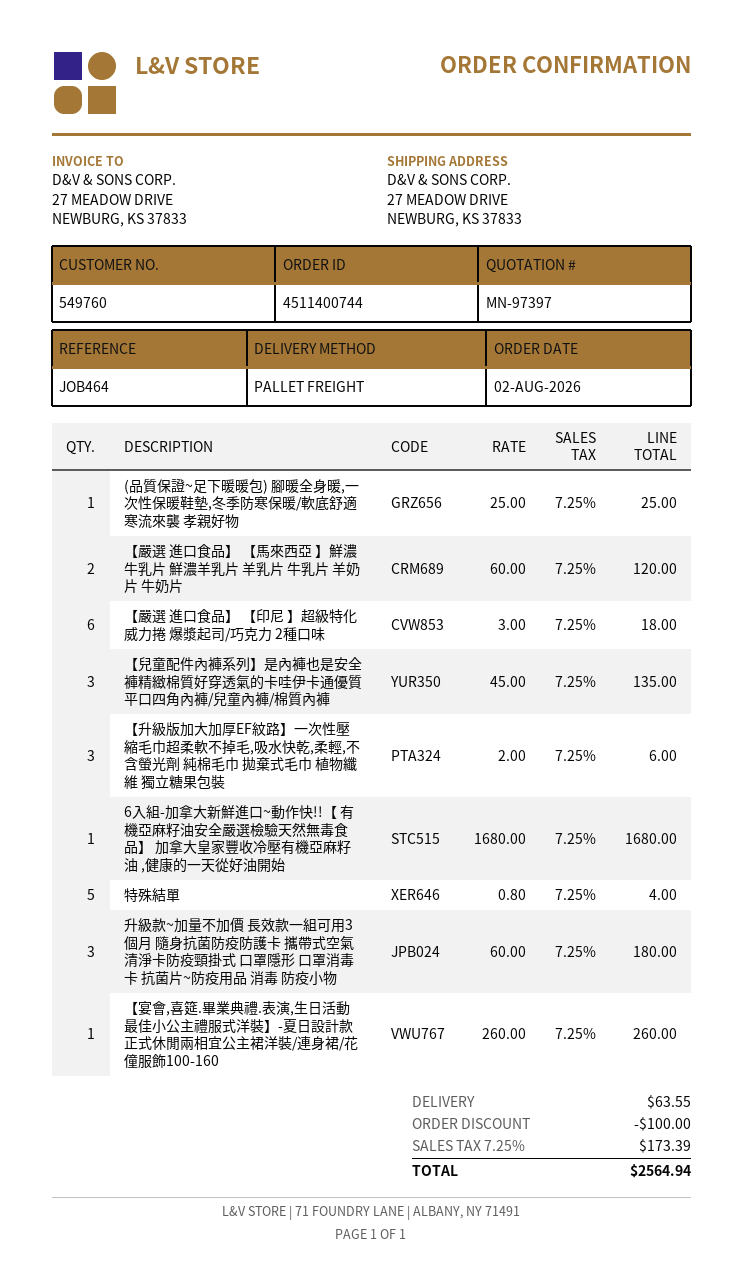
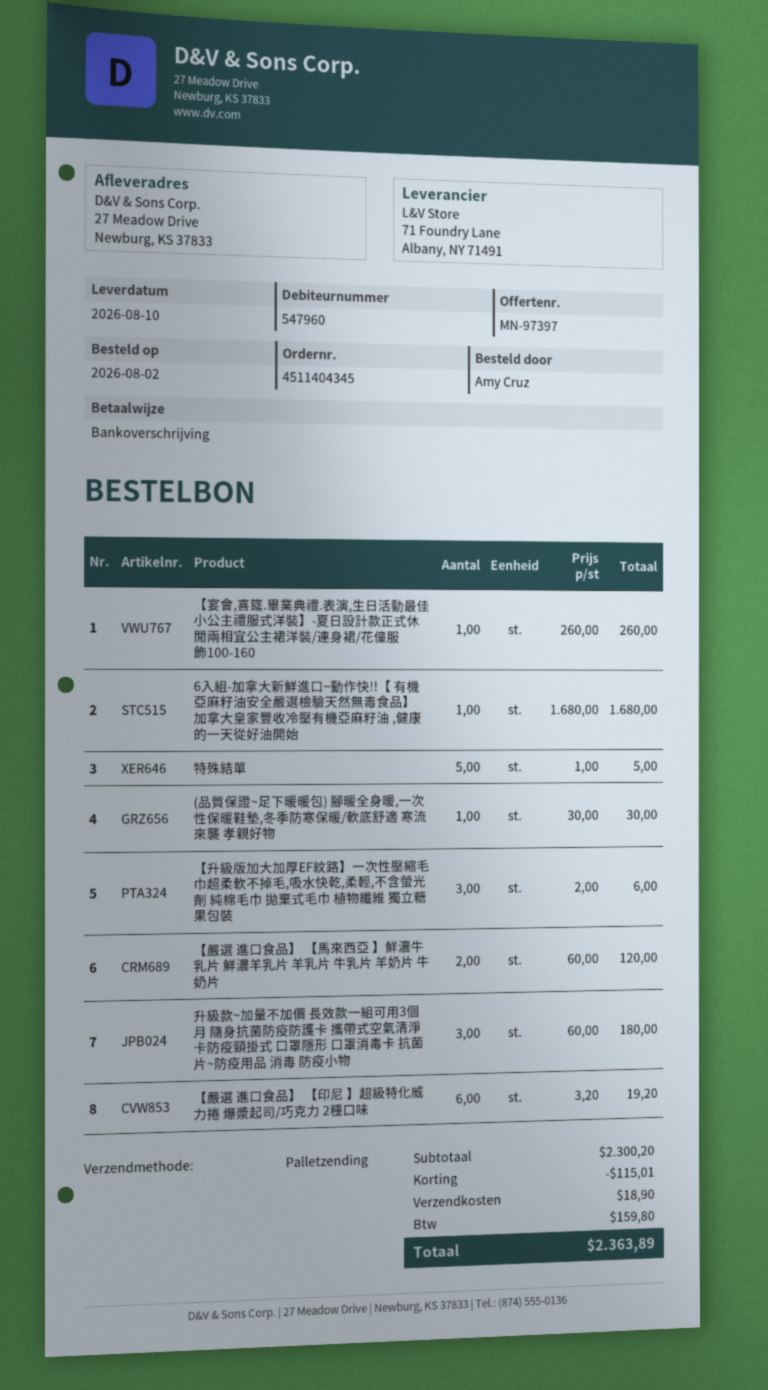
order number: 4511400744 -> 4511404345
customer number: 549760 -> 547960
(品質保證~足下暖暖包) 腳暖全身暖,一次性保暖鞋墊,冬季防寒保暖/軟底舒適 寒流來襲 孝親好物: 1 x 25.00 = 25.00 -> 1 x 30.00 = 30.00
【嚴選 進口食品】 【印尼 】超級特化威力捲 爆漿起司/巧克力 2種口味: 6 x 3.00 = 18.00 -> 6 x 3.20 = 19.20
【兒童配件內褲系列】是內褲也是安全褲精緻棉質好穿透氣的卡哇伊卡通優質平口四角內褲/兒童內褲/棉質內褲: 3 x 45.00 = 135.00 -> none
特殊結單: 5 x 0.80 = 4.00 -> 5 x 1.00 = 5.00
discount: 100.00 -> 115.01
shipping: 63.55 -> 18.90
tax: 173.39 -> 159.80
total: 2564.94 -> 2363.89

